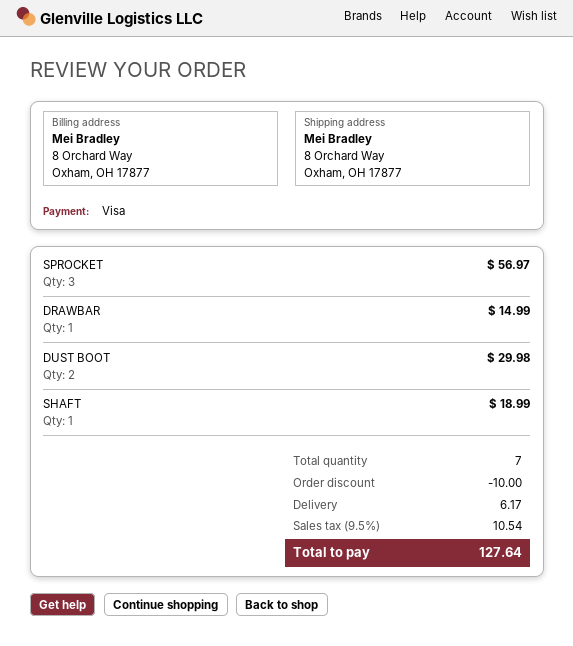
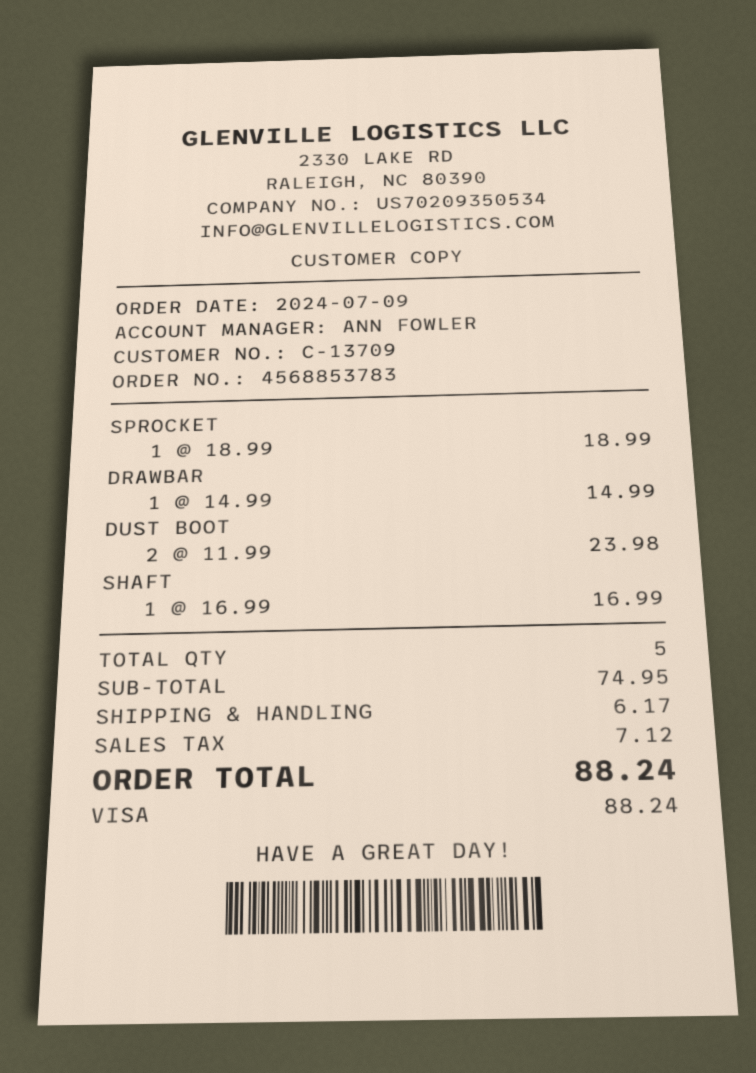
SPROCKET: 3 for 56.97 -> 1 for 18.99
DUST BOOT: 2 for 29.98 -> 2 for 23.98
SHAFT: 1 for 18.99 -> 1 for 16.99
total quantity: 7 -> 5
discount: 10.00 -> none
tax: 10.54 -> 7.12
total: 127.64 -> 88.24

